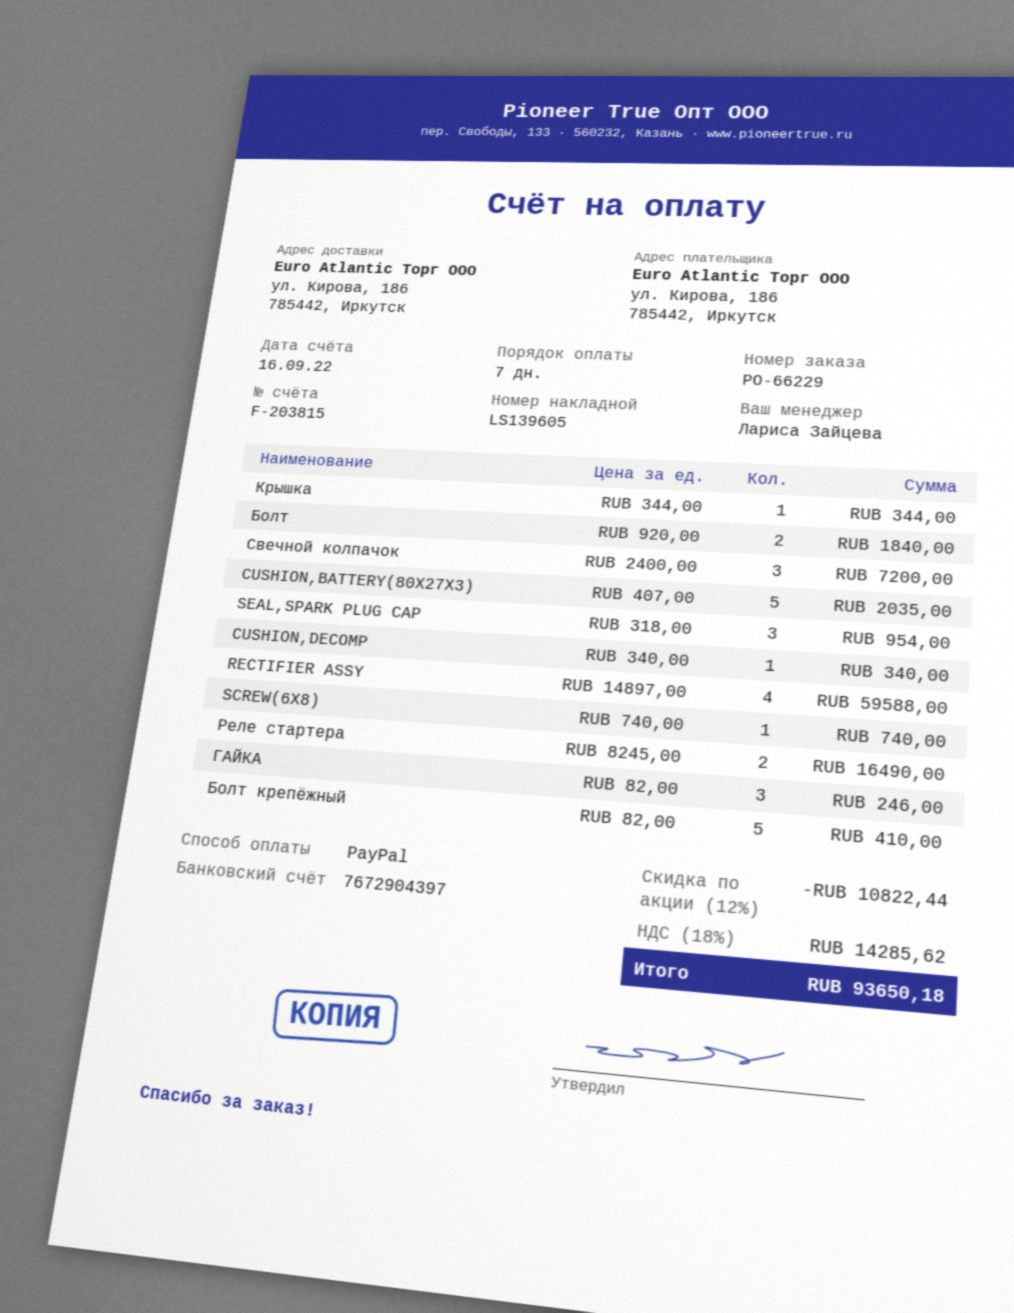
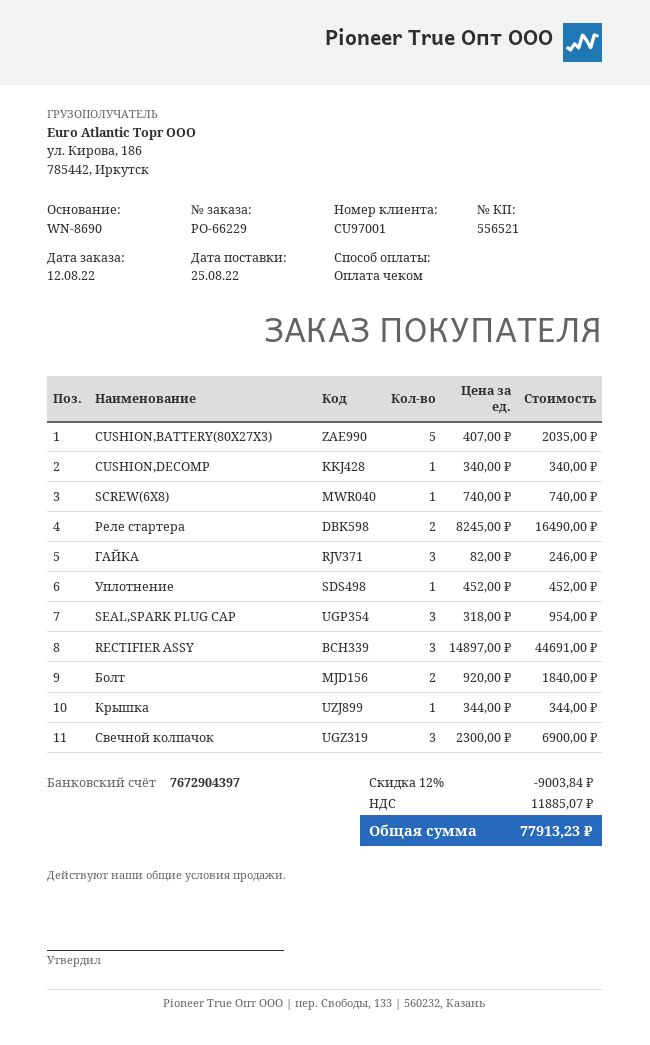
payment method: PayPal -> cheque
Свечной колпачок: 3 x 2400.00 = 7200.00 -> 3 x 2300.00 = 6900.00
RECTIFIER ASSY: 4 x 14897.00 = 59588.00 -> 3 x 14897.00 = 44691.00
Болт крепёжный: 5 x 82.00 = 410.00 -> none
Уплотнение: none -> 1 x 452.00 = 452.00
discount: 12% = 10822.44 -> 12% = 9003.84
tax: 14285.62 -> 11885.07
total: 93650.18 -> 77913.23

